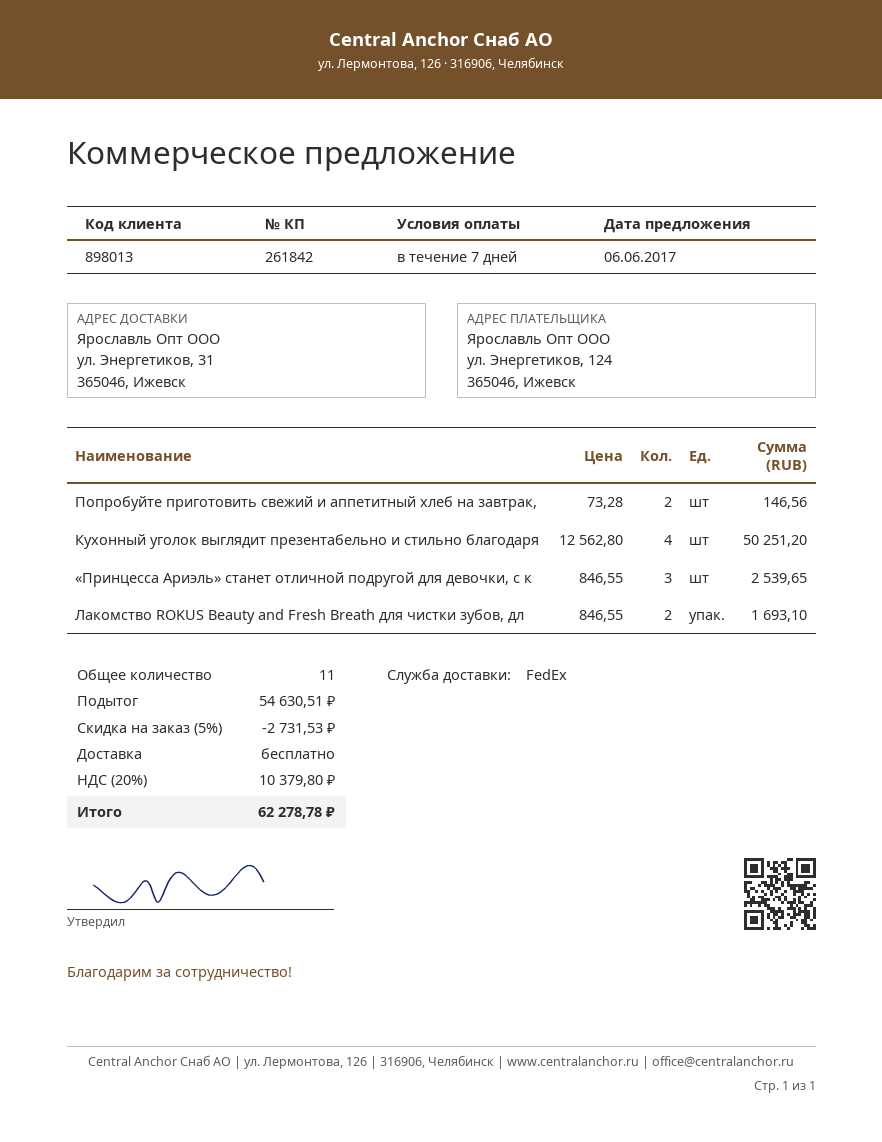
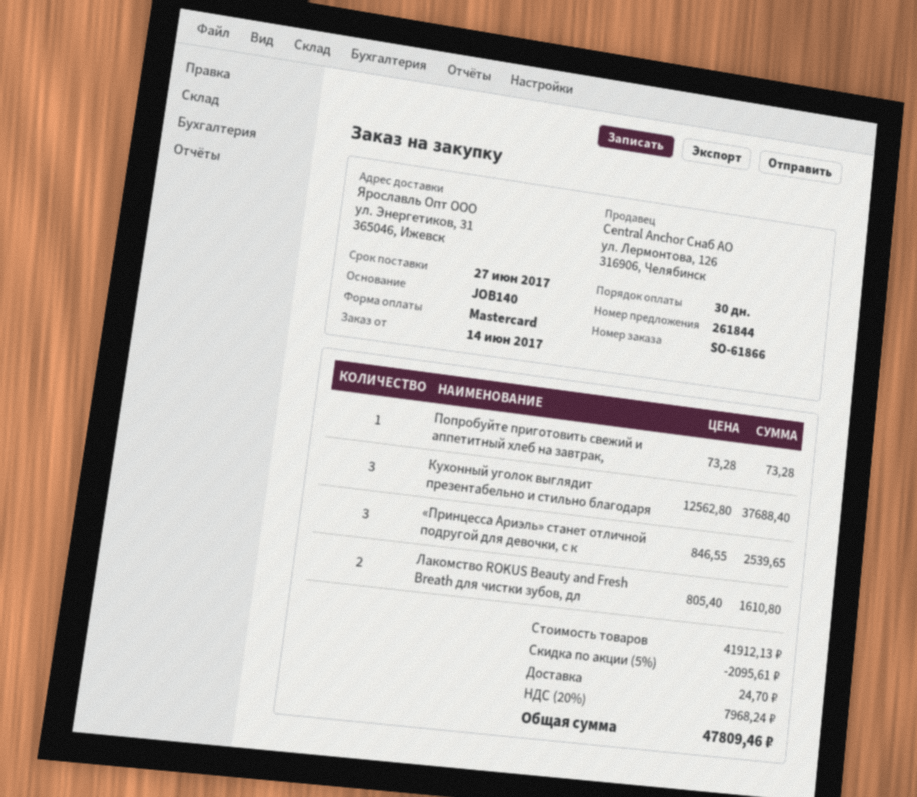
quote number: 261842 -> 261844
payment terms: 7 days -> 30 days
Попробуйте приготовить свежий и аппетитный хлеб на завтрак,: 2 x 73.28 = 146.56 -> 1 x 73.28 = 73.28
Кухонный уголок выглядит презентабельно и стильно благодаря: 4 x 12562.80 = 50251.20 -> 3 x 12562.80 = 37688.40
Лакомство ROKUS Beauty and Fresh Breath для чистки зубов, дл: 2 x 846.55 = 1693.10 -> 2 x 805.40 = 1610.80
subtotal: 54630.51 -> 41912.13
discount: 5% = 2731.53 -> 5% = 2095.61
shipping: 0.00 -> 24.70
tax: 20% = 10379.80 -> 20% = 7968.24
total: 62278.78 -> 47809.46

